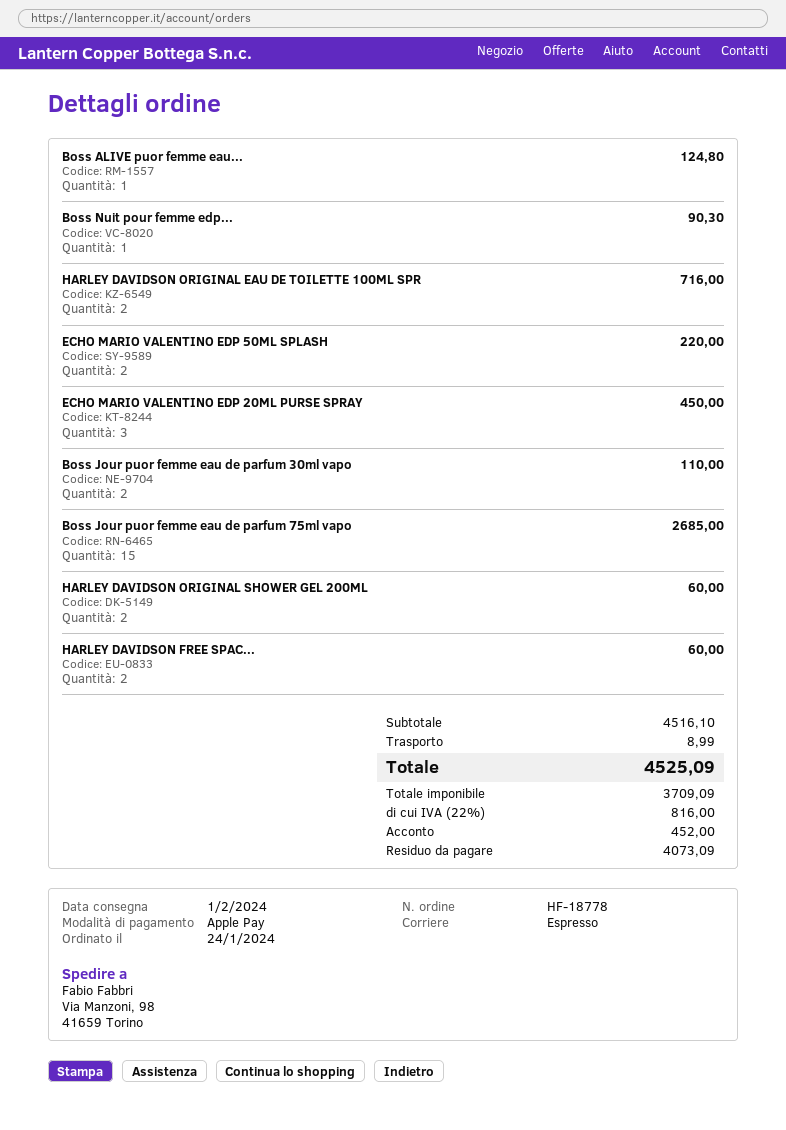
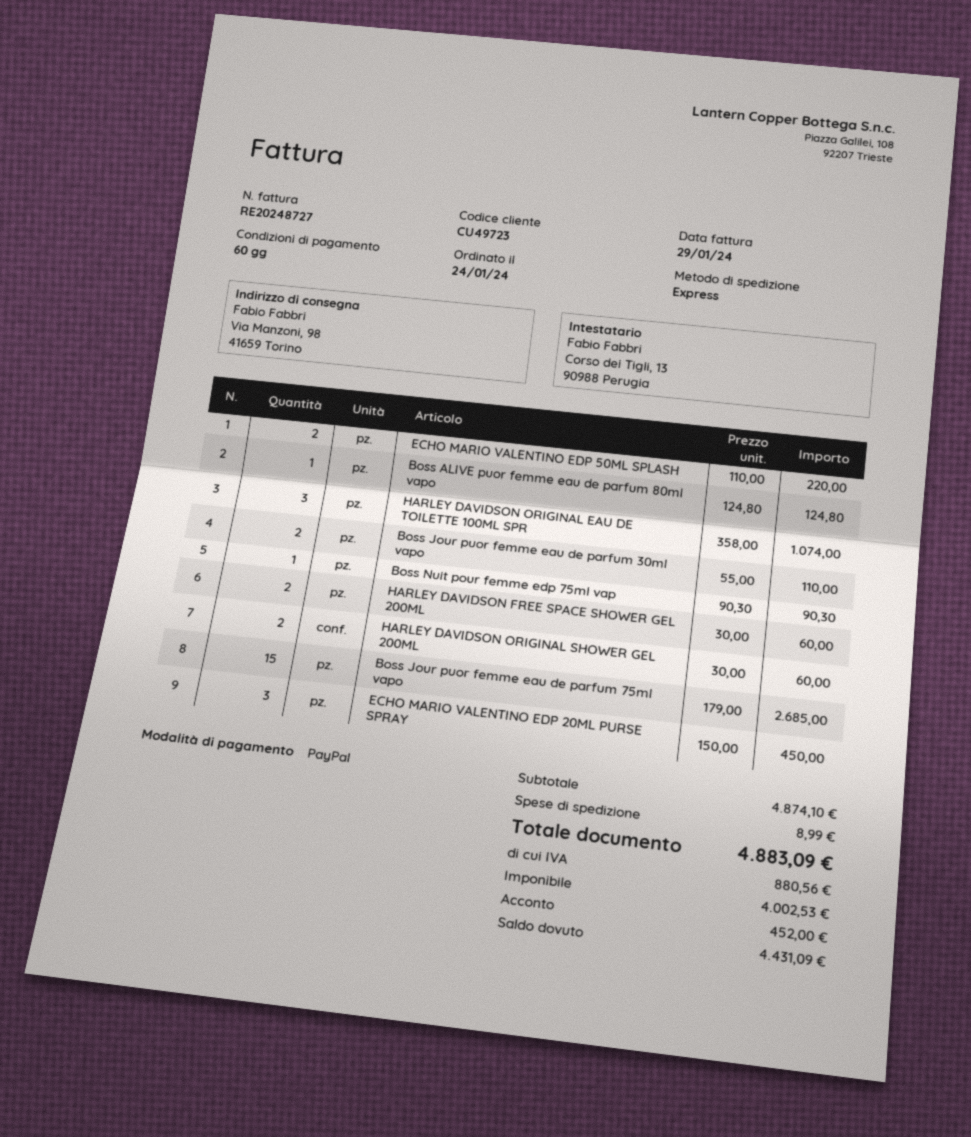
payment method: Apple Pay -> PayPal
HARLEY DAVIDSON ORIGINAL EAU DE TOILETTE 100ML SPR: 2 for 716.00 -> 3 for 1074.00
subtotal: 4516.10 -> 4874.10
net: 3709.09 -> 4002.53
tax: 816.00 -> 880.56
total: 4525.09 -> 4883.09
balance: 4073.09 -> 4431.09

